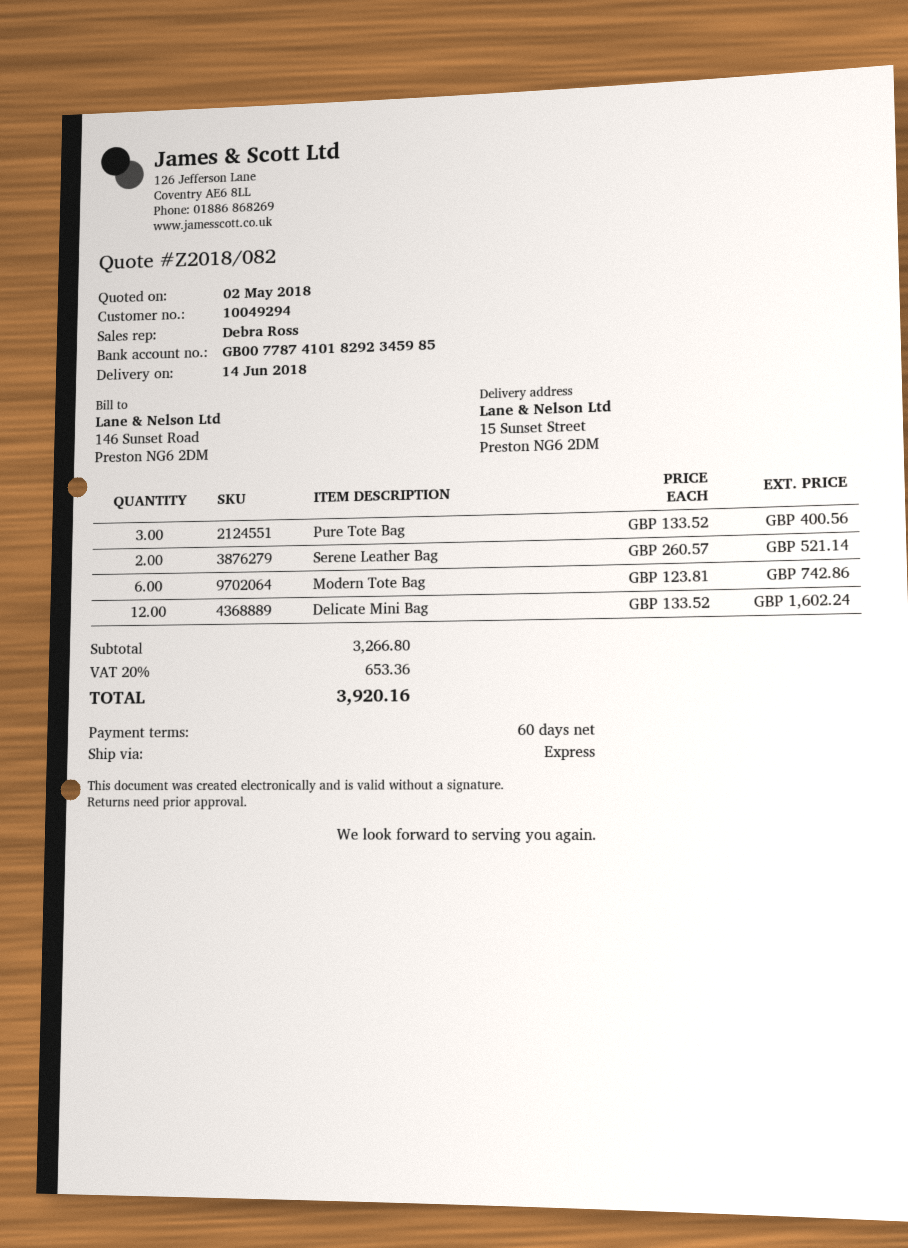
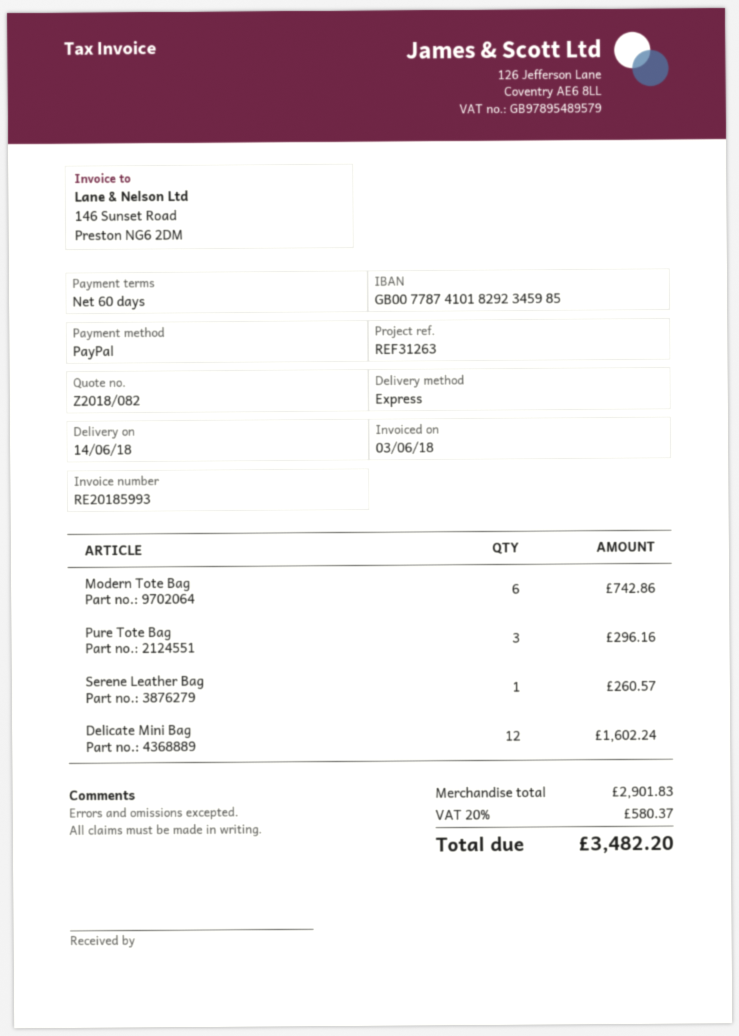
Pure Tote Bag: 3 for 400.56 -> 3 for 296.16
Serene Leather Bag: 2 for 521.14 -> 1 for 260.57
subtotal: 3266.80 -> 2901.83
tax: 20% = 653.36 -> 20% = 580.37
total: 3920.16 -> 3482.20

